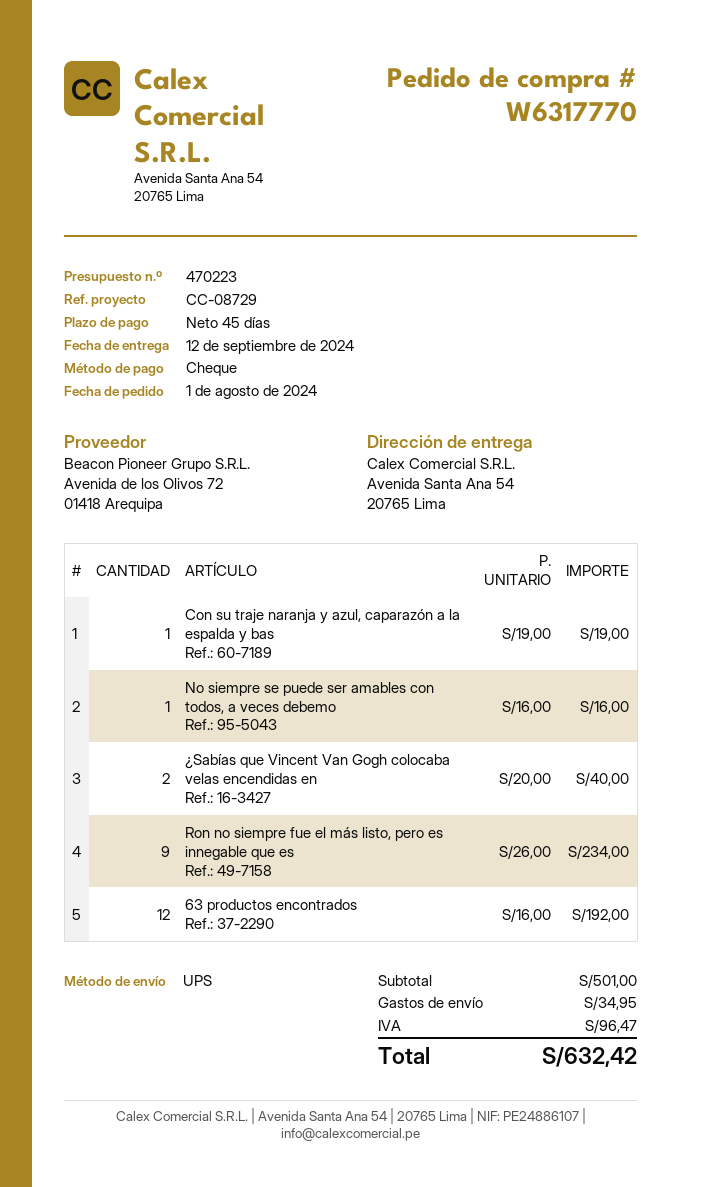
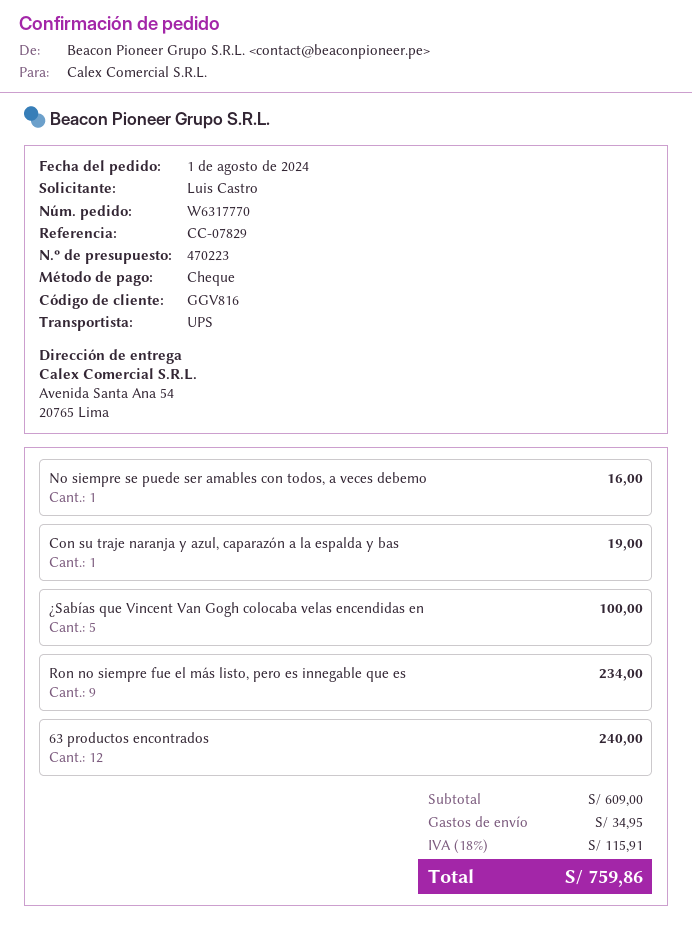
reference: CC-08729 -> CC-07829
¿Sabías que Vincent Van Gogh colocaba velas encendidas en: 2 for 40.00 -> 5 for 100.00
63 productos encontrados: 12 for 192.00 -> 12 for 240.00
subtotal: 501.00 -> 609.00
tax: 96.47 -> 115.91
total: 632.42 -> 759.86

